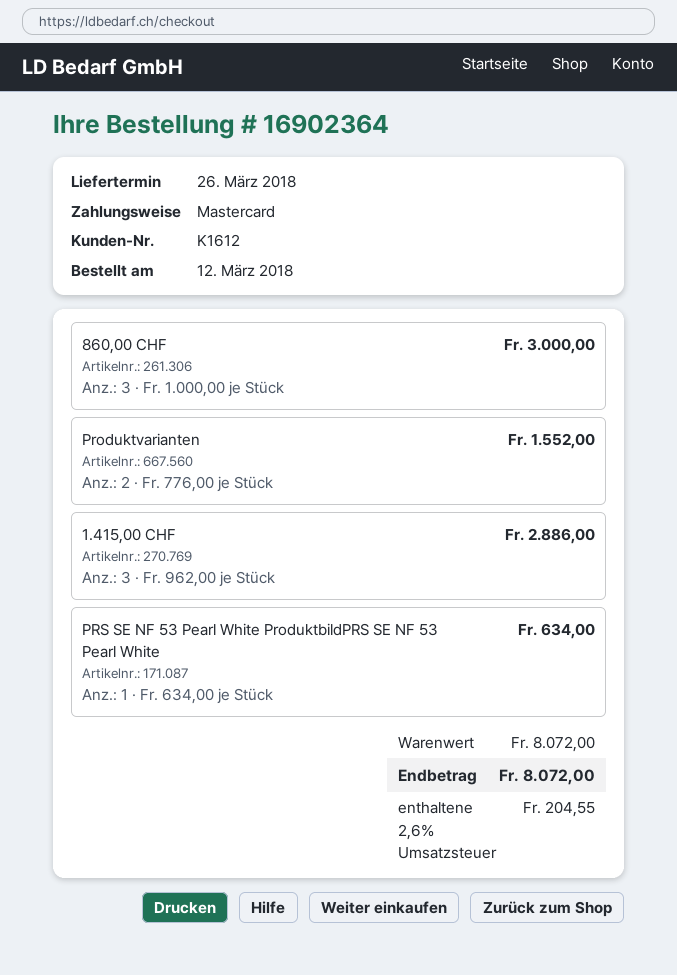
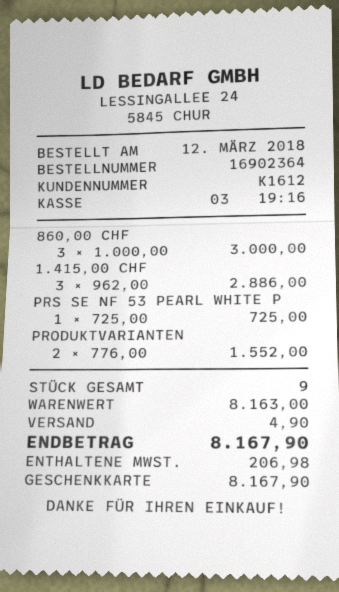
payment method: Mastercard -> gift card
PRS SE NF 53 Pearl White ProduktbildPRS SE NF 53 Pearl White: 1 x 634.00 = 634.00 -> 1 x 725.00 = 725.00
subtotal: 8072.00 -> 8163.00
shipping: none -> 4.90
tax: 204.55 -> 206.98
total: 8072.00 -> 8167.90

